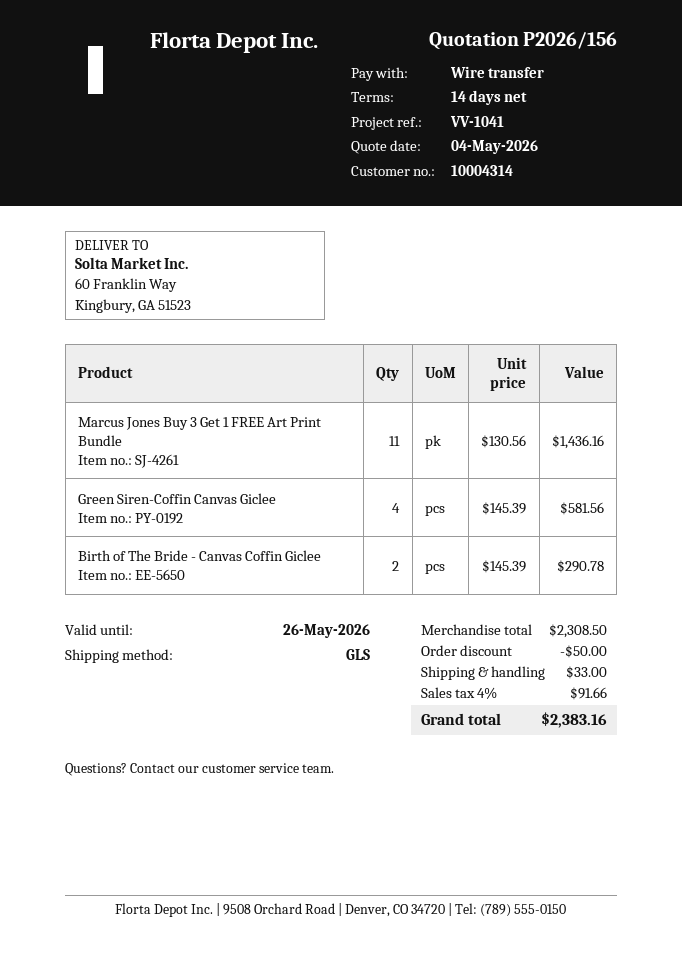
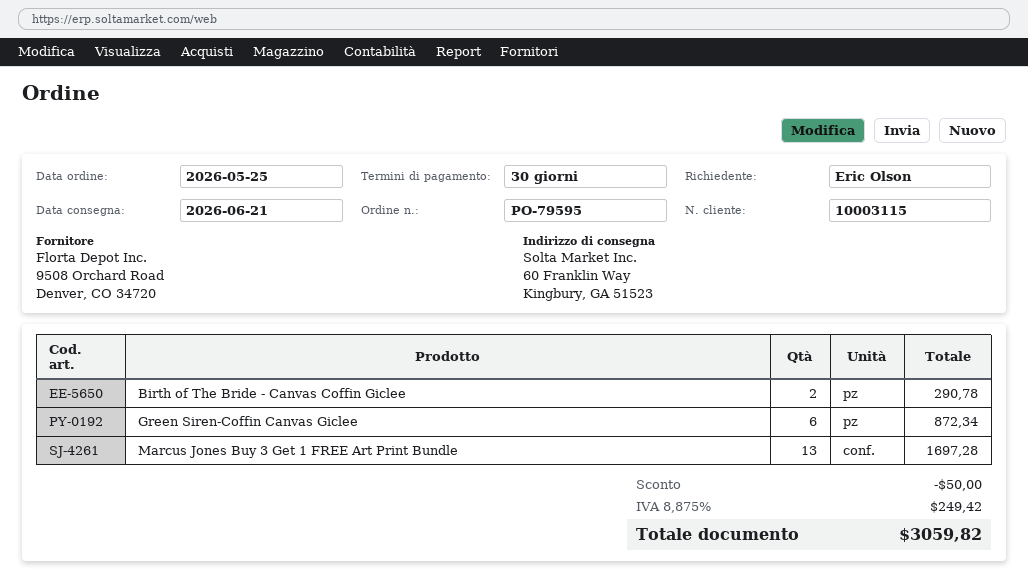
payment terms: 14 days -> 30 days
customer number: 10004314 -> 10003115
Marcus Jones Buy 3 Get 1 FREE Art Print Bundle: 11 for 1436.16 -> 13 for 1697.28
Green Siren-Coffin Canvas Giclee: 4 for 581.56 -> 6 for 872.34
shipping: 33.00 -> none
tax: 4% = 91.66 -> 8.875% = 249.42
total: 2383.16 -> 3059.82

